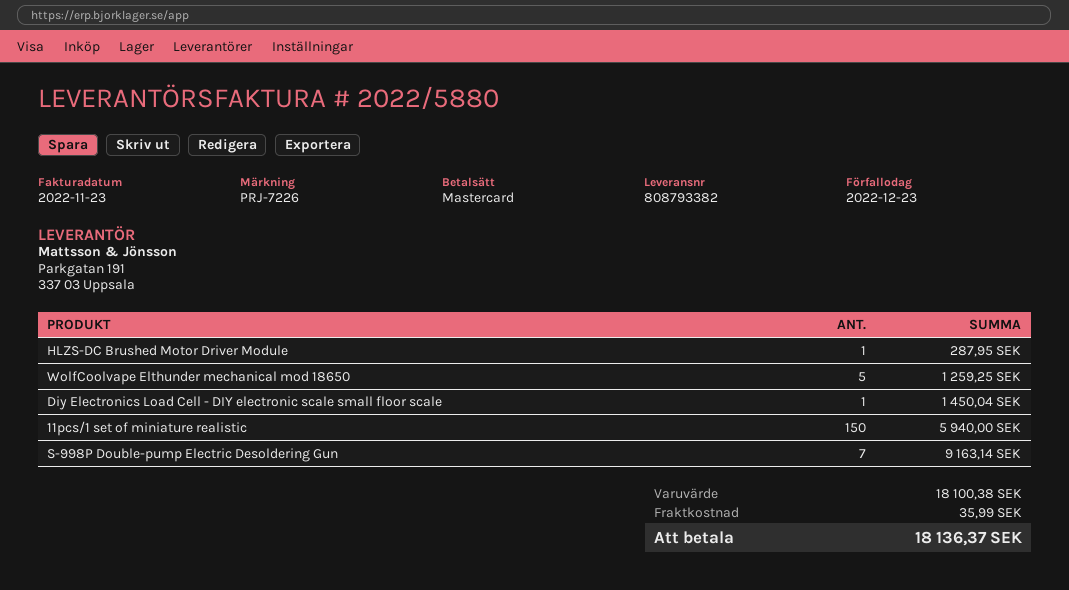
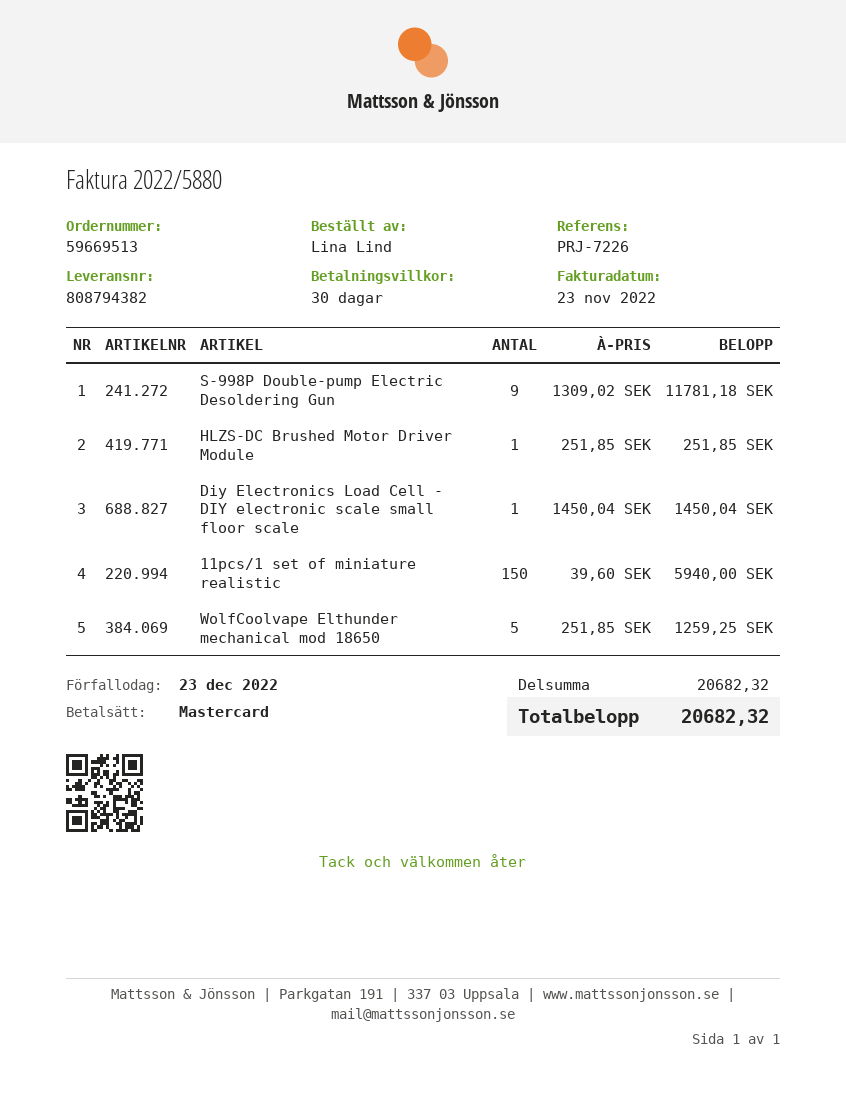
delivery note number: 808793382 -> 808794382
HLZS-DC Brushed Motor Driver Module: 1 for 287.95 -> 1 for 251.85
S-998P Double-pump Electric Desoldering Gun: 7 for 9163.14 -> 9 for 11781.18
subtotal: 18100.38 -> 20682.32
shipping: 35.99 -> none
total: 18136.37 -> 20682.32

